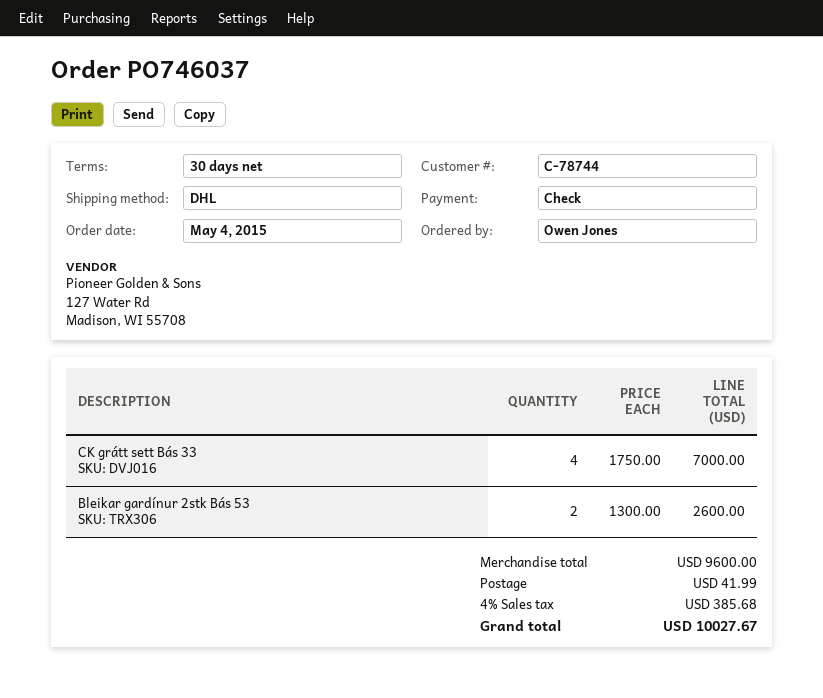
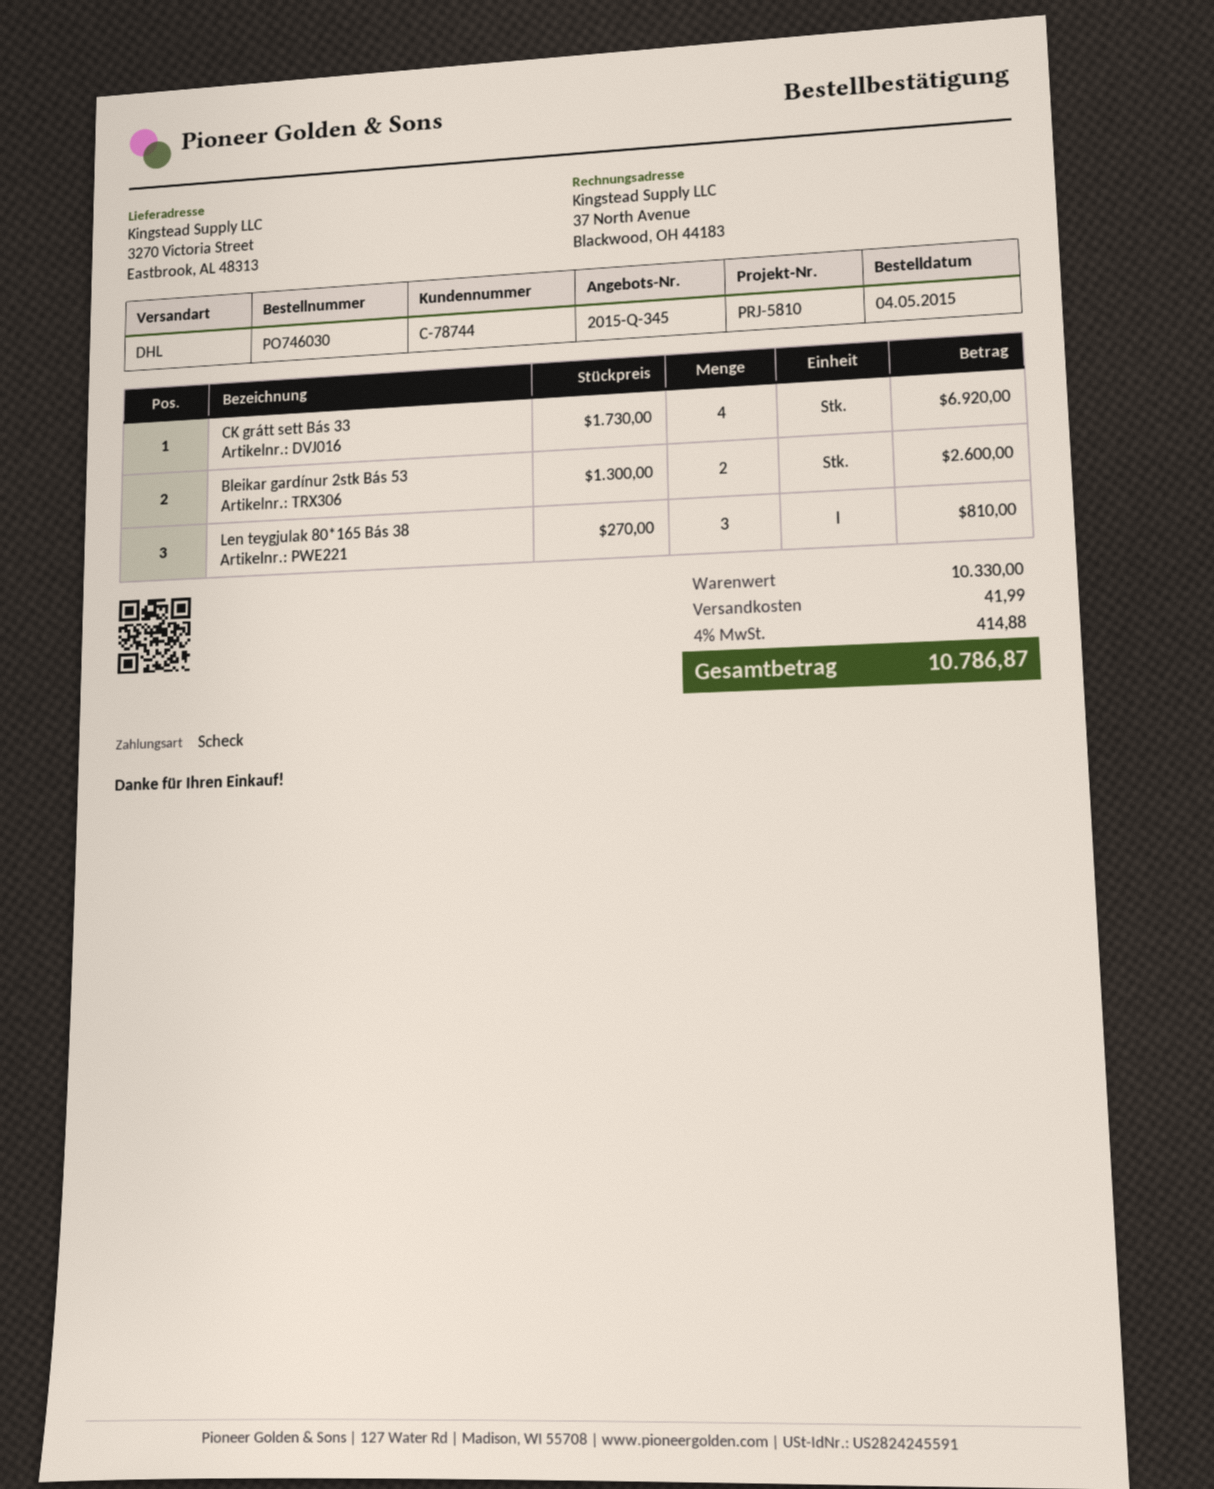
order number: PO746037 -> PO746030
CK grátt sett Bás 33: 4 x 1750.00 = 7000.00 -> 4 x 1730.00 = 6920.00
Len teygjulak 80*165 Bás 38: none -> 3 x 270.00 = 810.00
subtotal: 9600.00 -> 10330.00
tax: 4% = 385.68 -> 4% = 414.88
total: 10027.67 -> 10786.87

